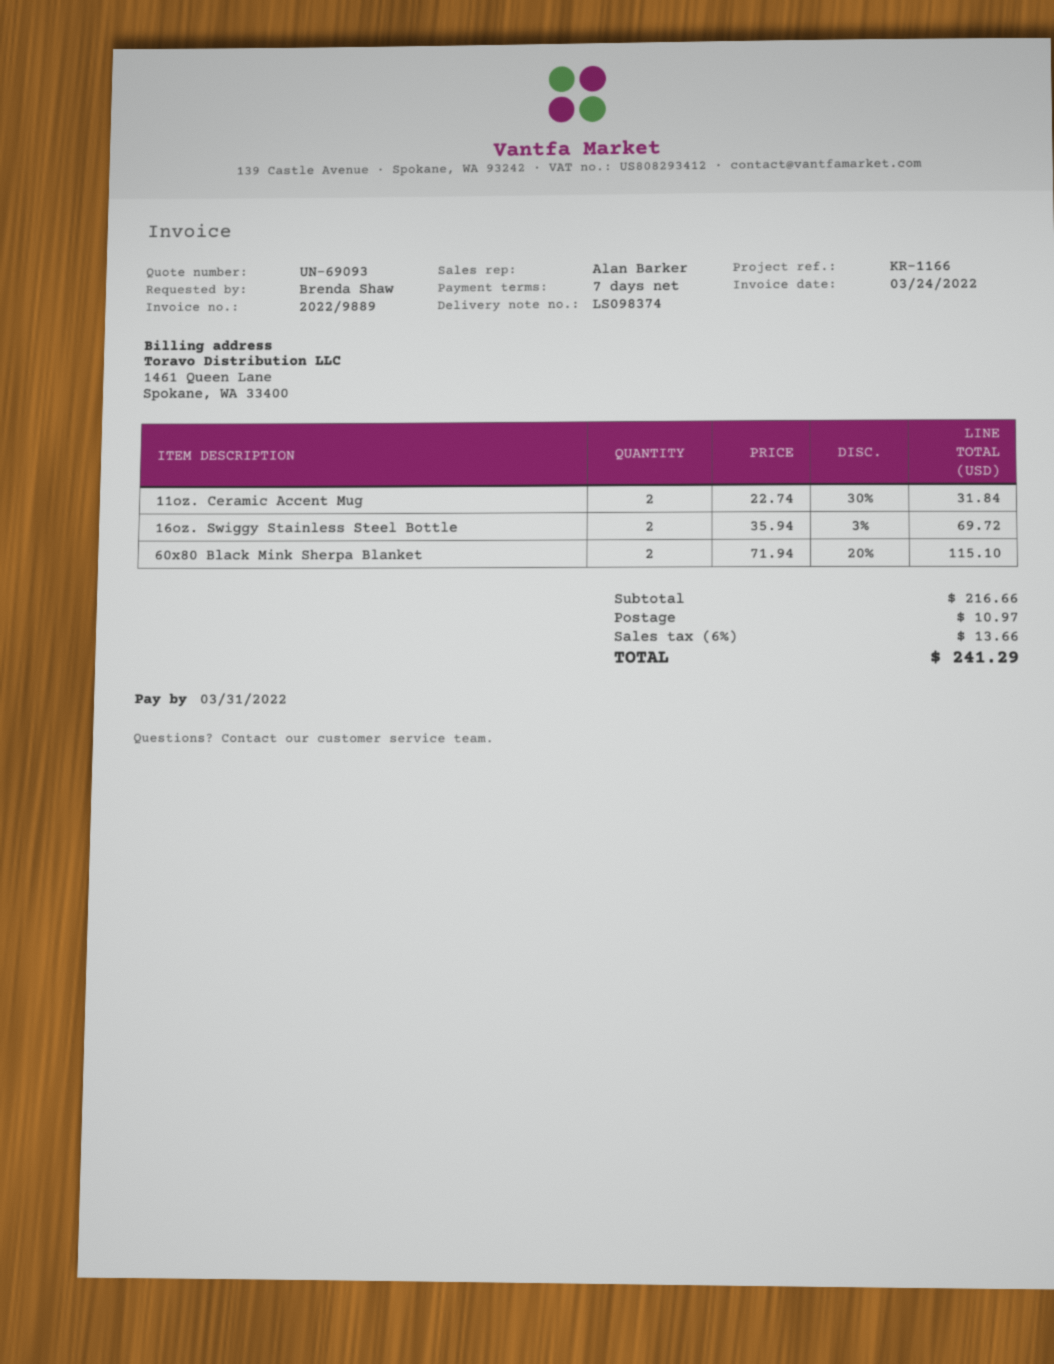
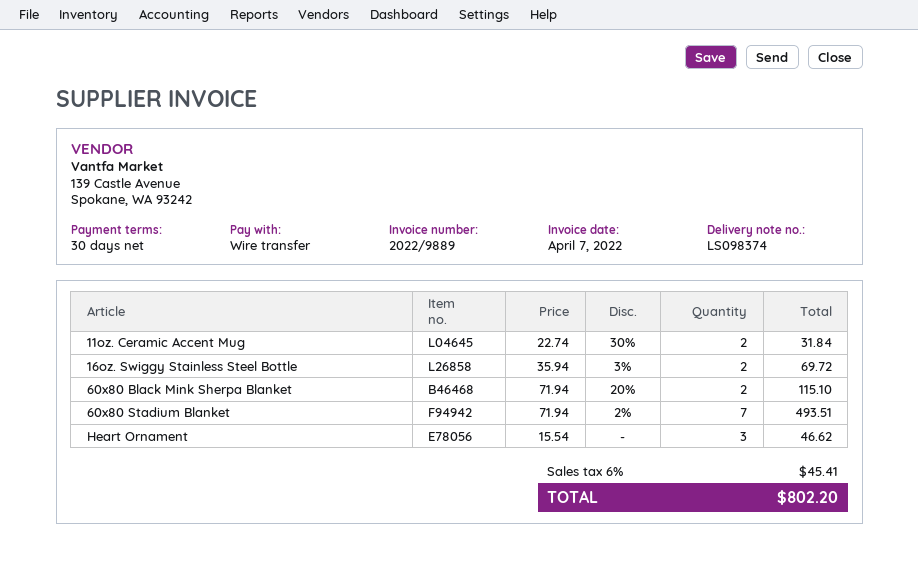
invoice date: 2022-03-24 -> 2022-04-07
payment terms: 7 days -> 30 days
60x80 Stadium Blanket: none -> 7 x 71.94 - 2% = 493.51
Heart Ornament: none -> 3 x 15.54 = 46.62
shipping: 10.97 -> none
tax: 6% = 13.66 -> 6% = 45.41
total: 241.29 -> 802.20

